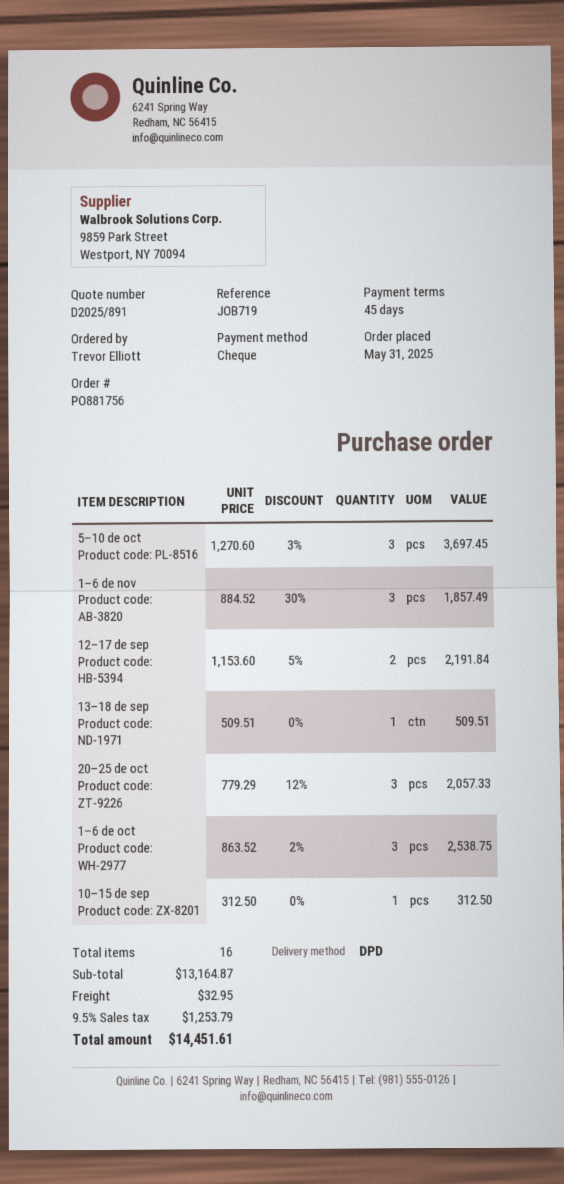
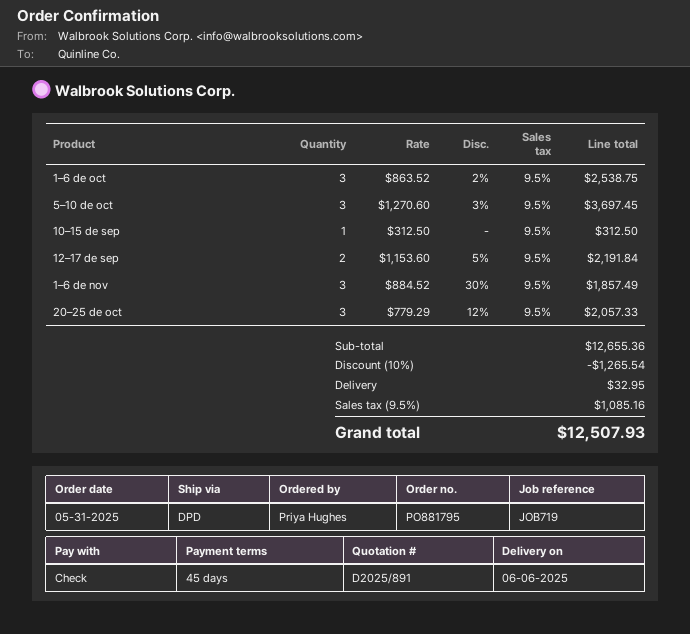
order number: PO881756 -> PO881795
ordered by: Trevor Elliott -> Priya Hughes
13–18 de sep: 1 x 509.51 = 509.51 -> none
subtotal: 13164.87 -> 12655.36
discount: none -> 10% = 1265.54
tax: 9.5% = 1253.79 -> 9.5% = 1085.16
total: 14451.61 -> 12507.93

